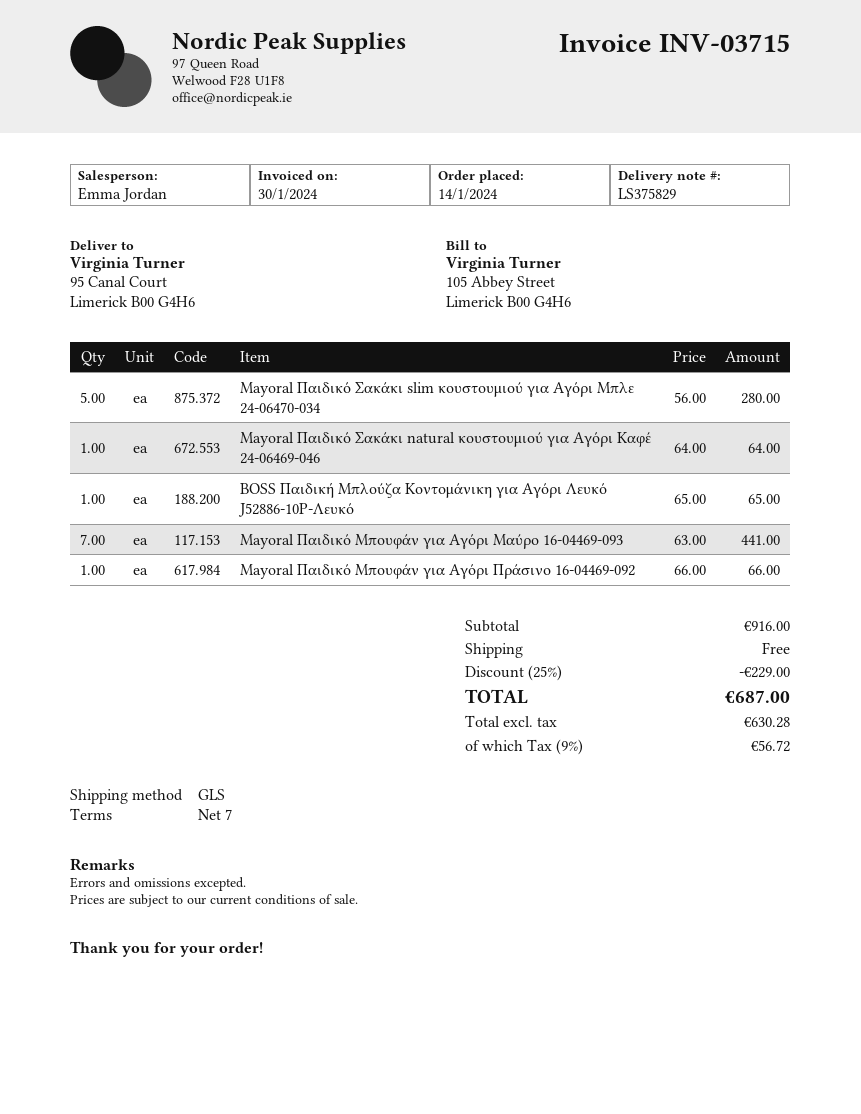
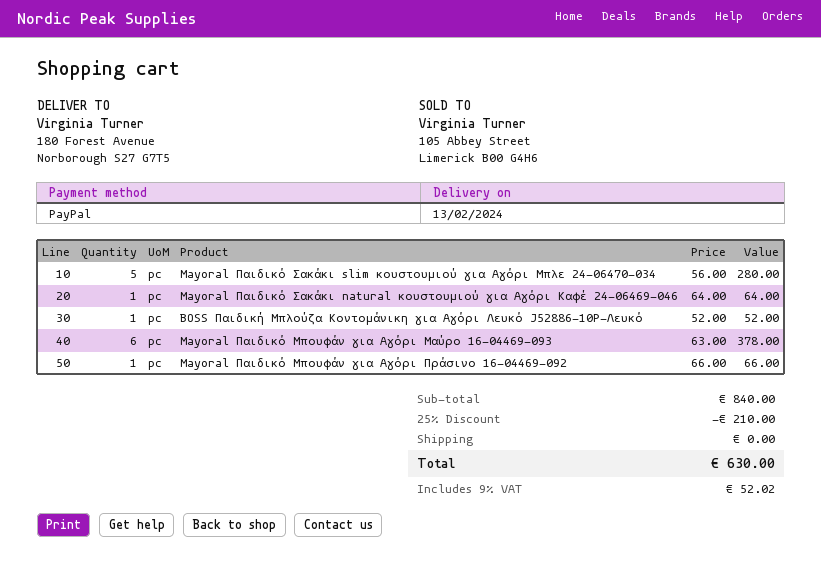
ship to: 95 Canal Court, Limerick B00 G4H6 -> 180 Forest Avenue, Norborough S27 G7T5
BOSS Παιδική Μπλούζα Κοντομάνικη για Αγόρι Λευκό J52886-10P-Λευκό: 1 x 65.00 = 65.00 -> 1 x 52.00 = 52.00
Mayoral Παιδικό Μπουφάν για Αγόρι Μαύρο 16-04469-093: 7 x 63.00 = 441.00 -> 6 x 63.00 = 378.00
subtotal: 916.00 -> 840.00
discount: 25% = 229.00 -> 25% = 210.00
tax: 9% = 56.72 -> 9% = 52.02
total: 687.00 -> 630.00

